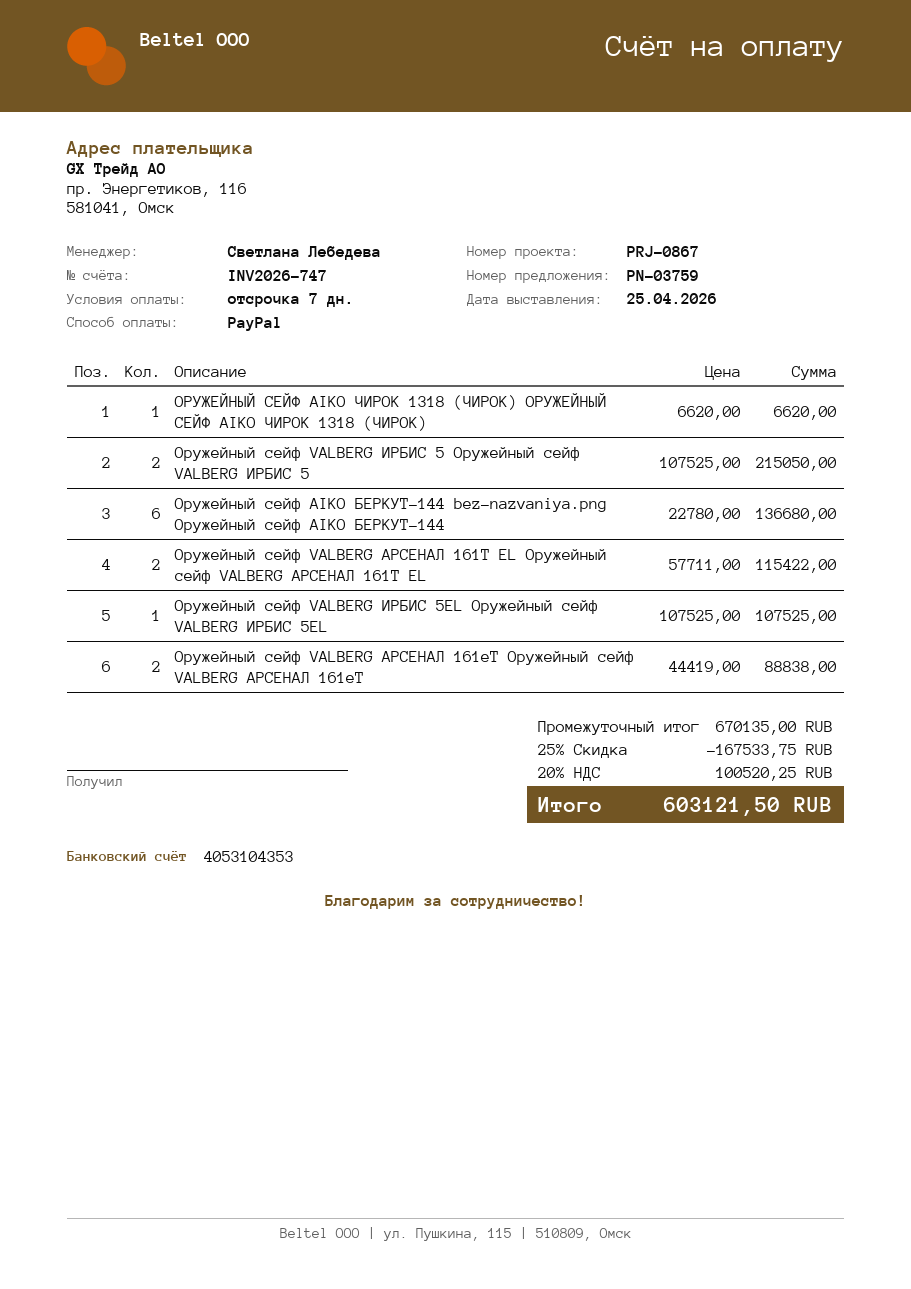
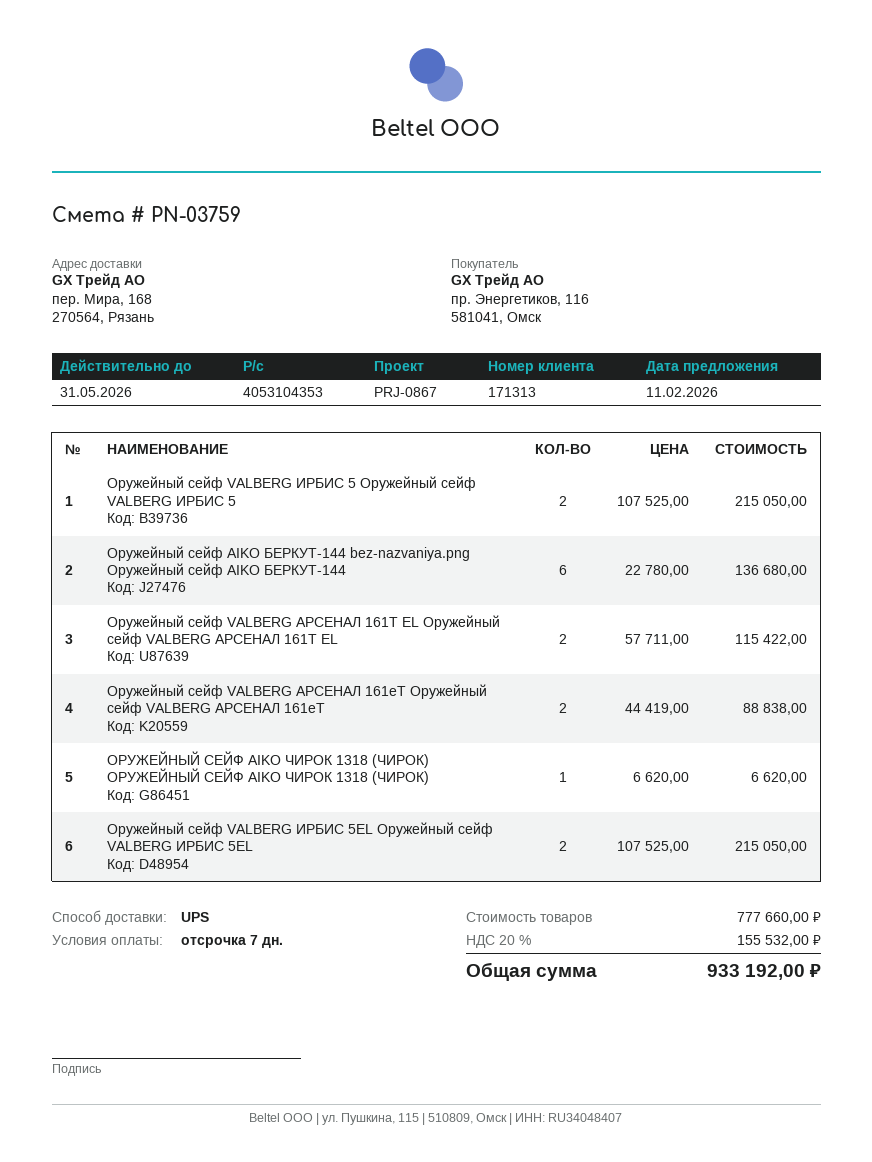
Оружейный сейф VALBERG ИРБИС 5EL Оружейный сейф VALBERG ИРБИС 5EL: 1 x 107525.00 = 107525.00 -> 2 x 107525.00 = 215050.00
subtotal: 670135.00 -> 777660.00
discount: 25% = 167533.75 -> none
tax: 20% = 100520.25 -> 20% = 155532.00
total: 603121.50 -> 933192.00

